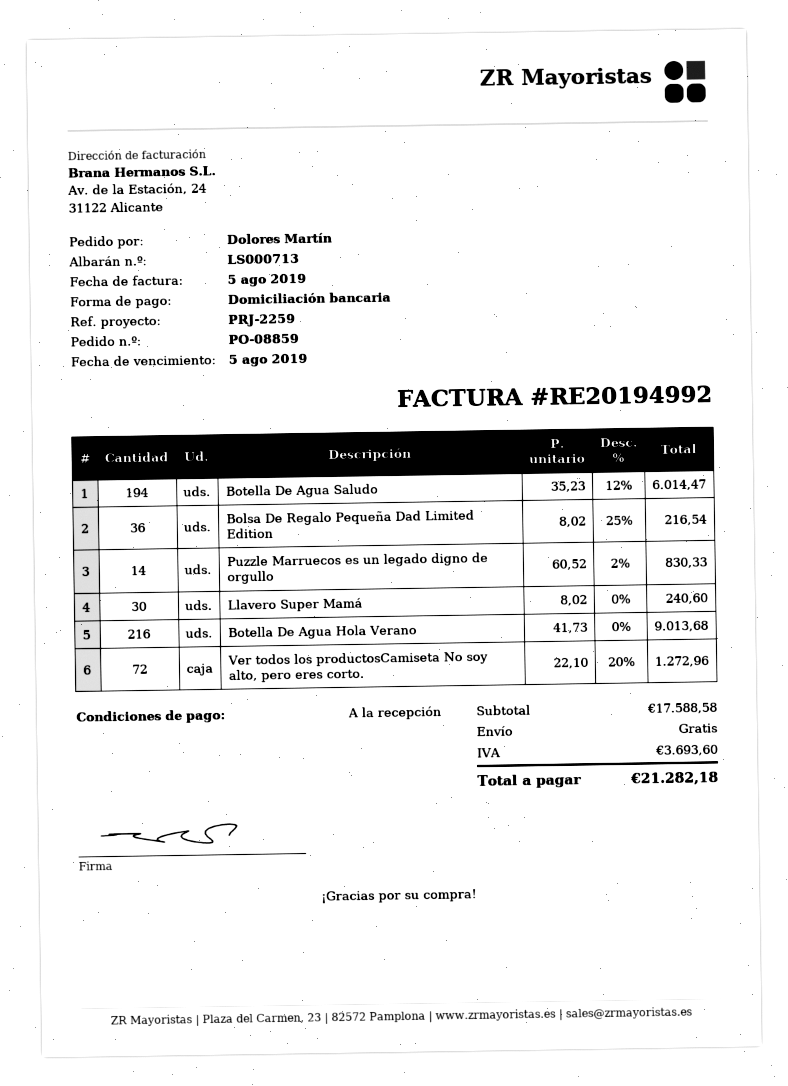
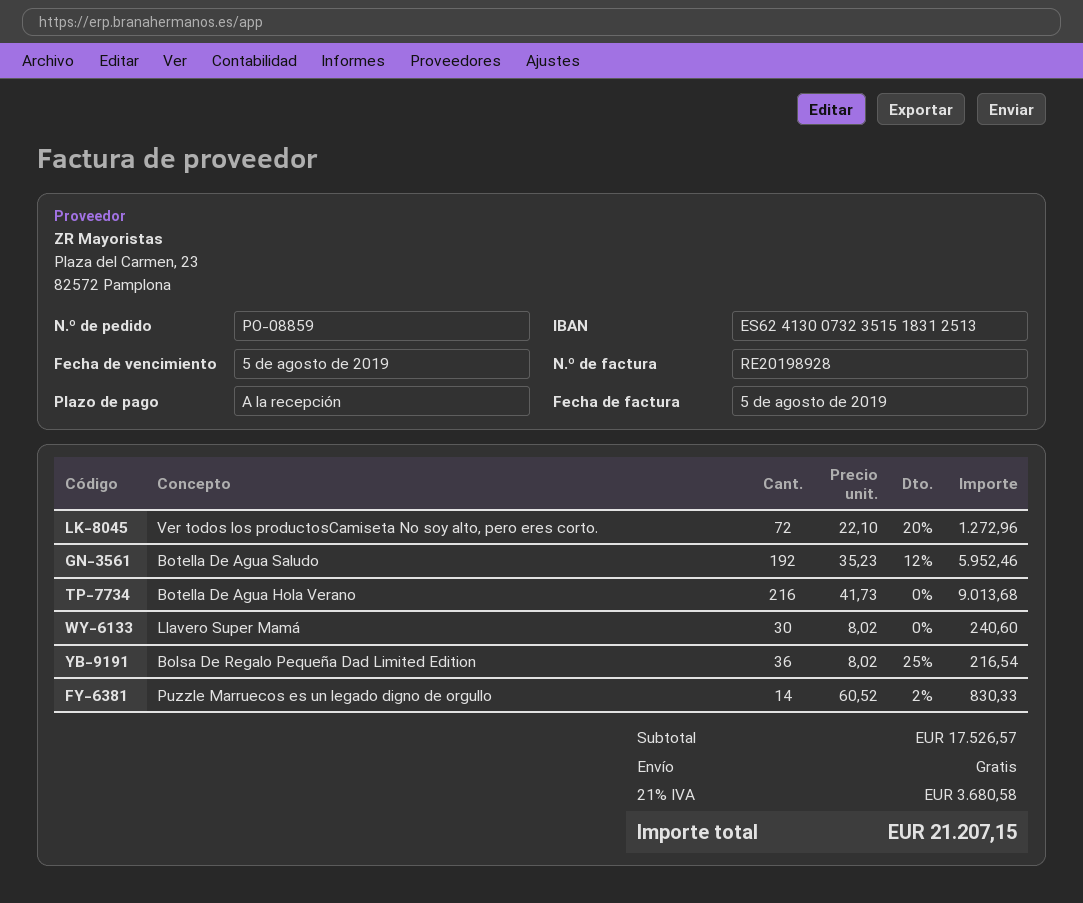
invoice number: RE20194992 -> RE20198928
Botella De Agua Saludo: 194 x 35.23 - 12% = 6014.47 -> 192 x 35.23 - 12% = 5952.46
subtotal: 17588.58 -> 17526.57
tax: 3693.60 -> 3680.58
total: 21282.18 -> 21207.15

